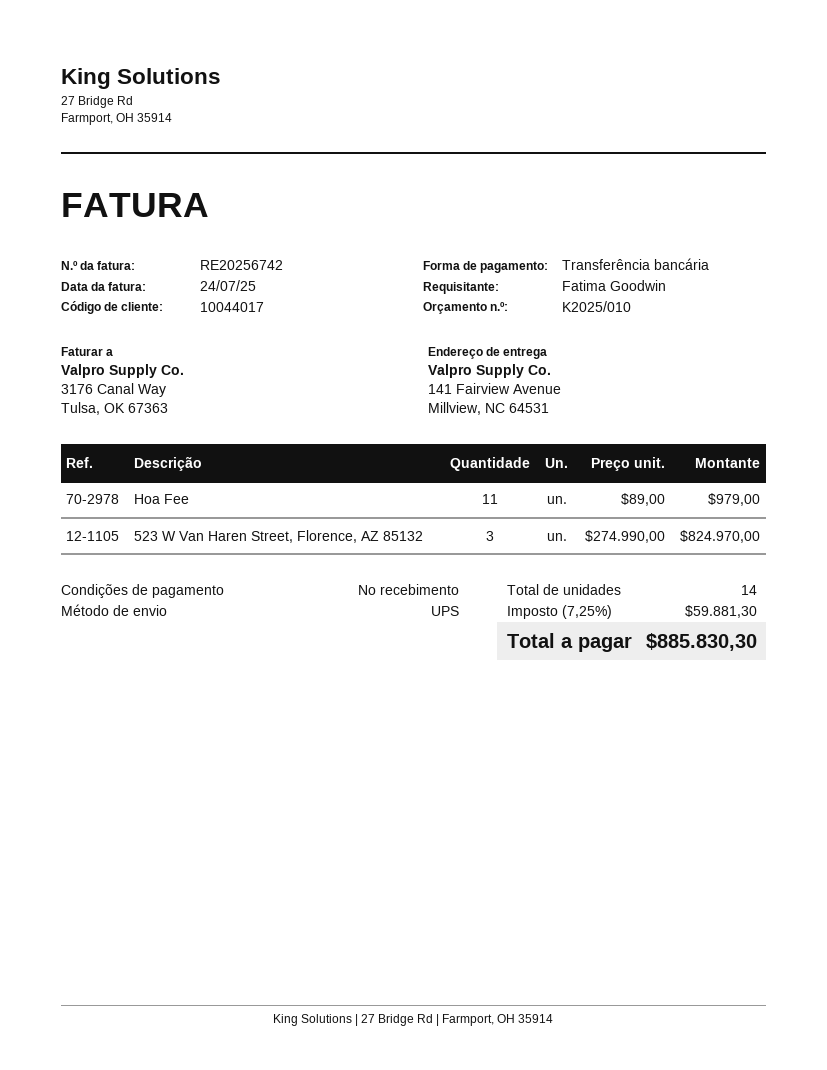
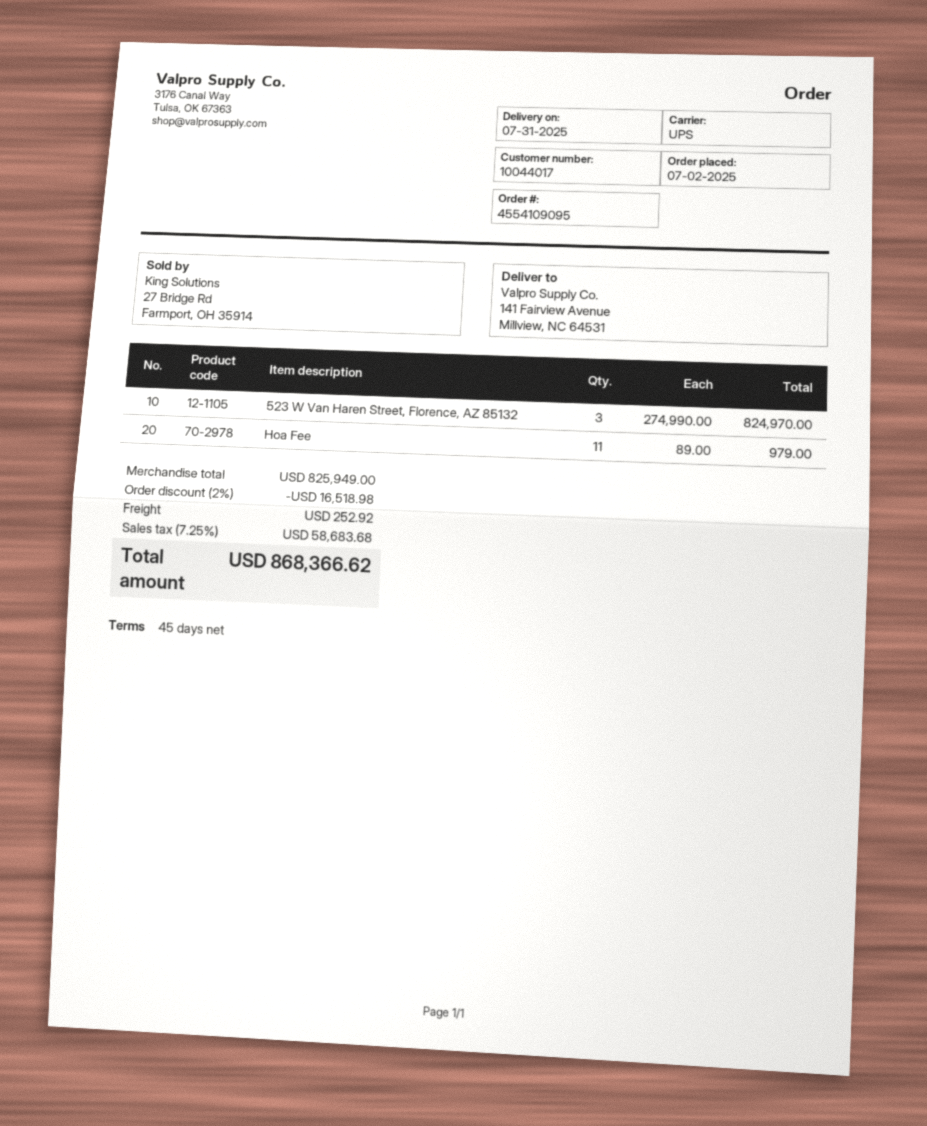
payment terms: on receipt -> 45 days
discount: none -> 2% = 16518.98
shipping: none -> 252.92
tax: 7.25% = 59881.30 -> 7.25% = 58683.68
total: 885830.30 -> 868366.62

